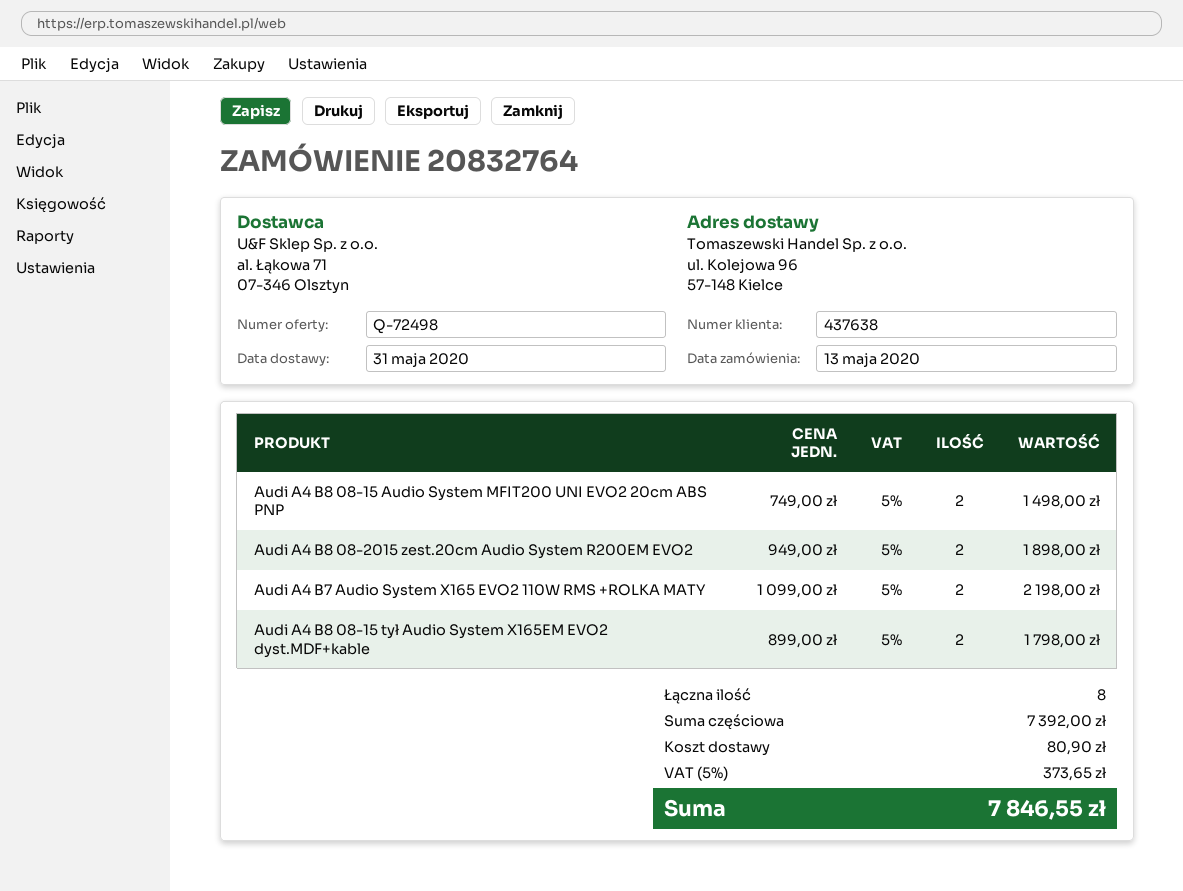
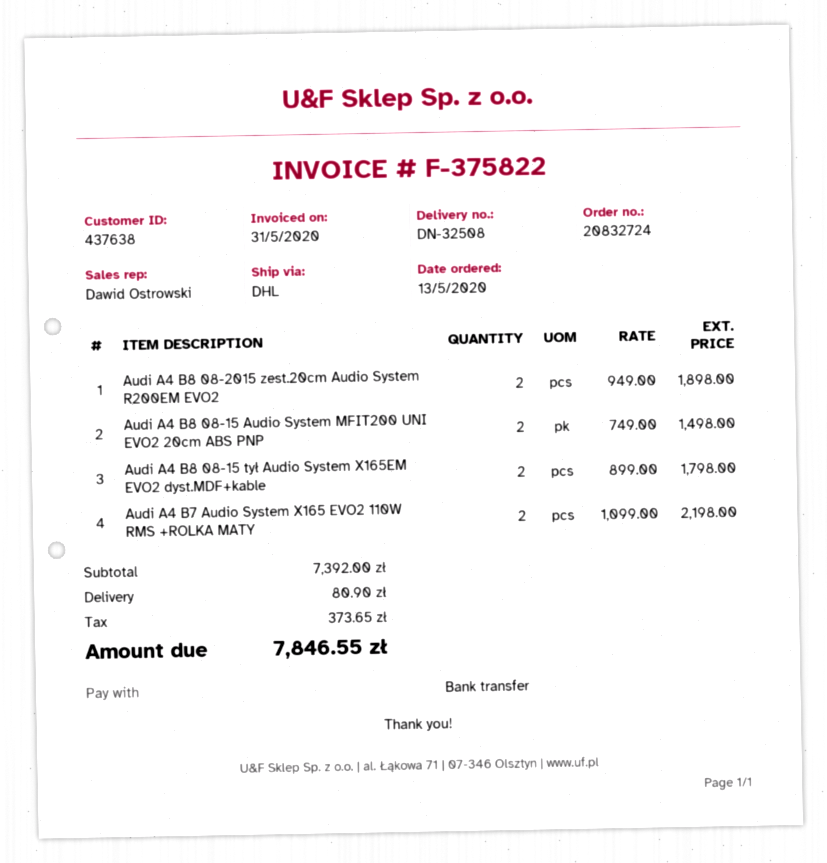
order number: 20832764 -> 20832724

